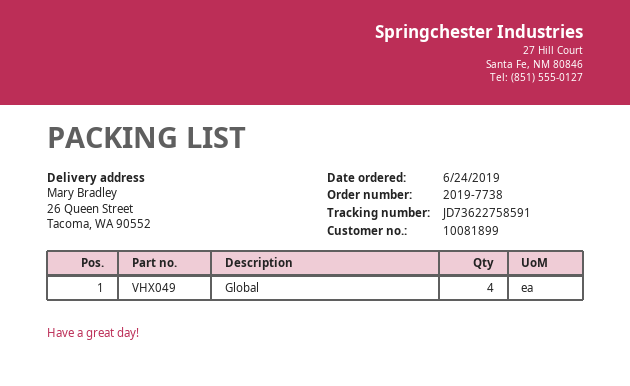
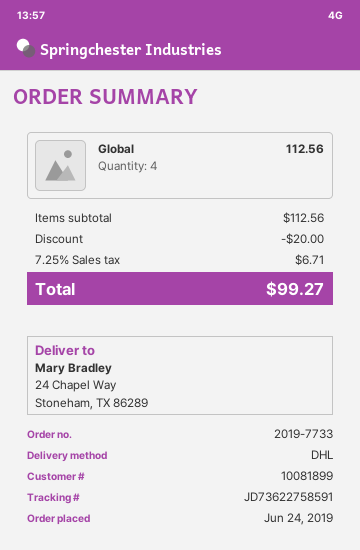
order number: 2019-7738 -> 2019-7733
ship to: 26 Queen Street, Tacoma, WA 90552 -> 24 Chapel Way, Stoneham, TX 86289

